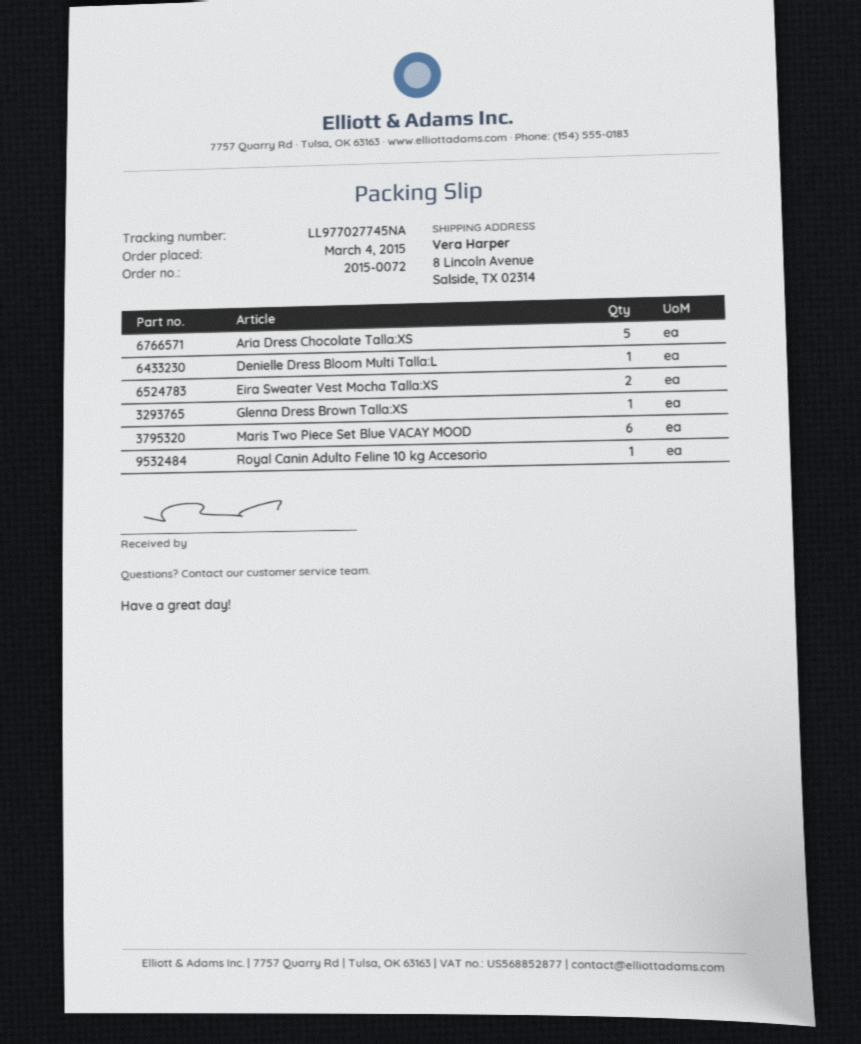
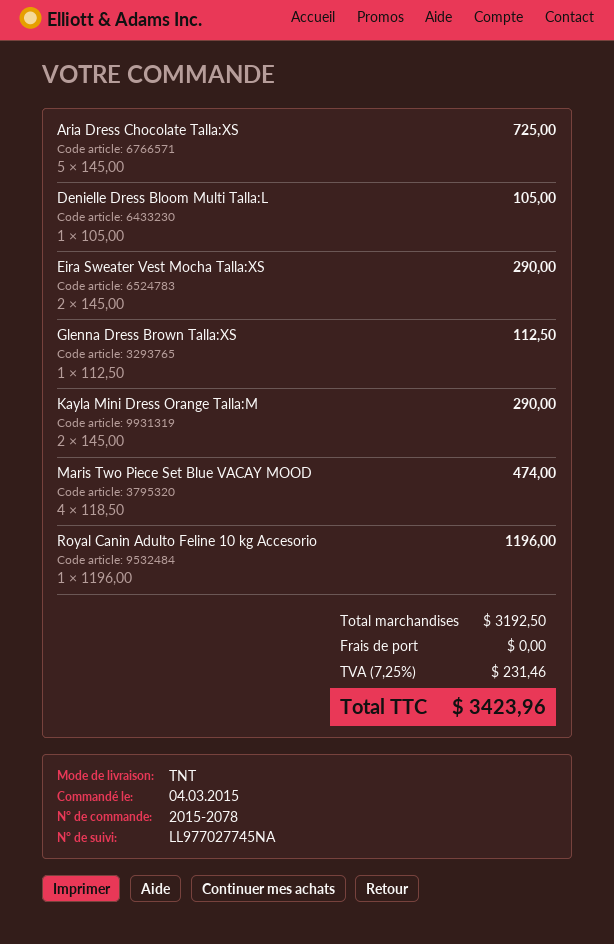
order number: 2015-0072 -> 2015-2078
Maris Two Piece Set Blue VACAY MOOD: 6 -> 4
Kayla Mini Dress Orange Talla:M: none -> 2

